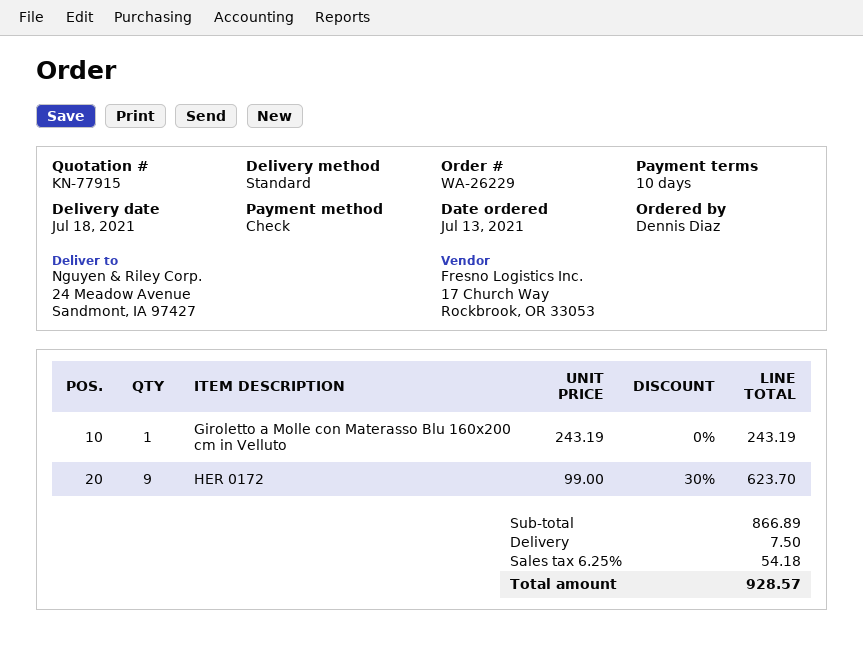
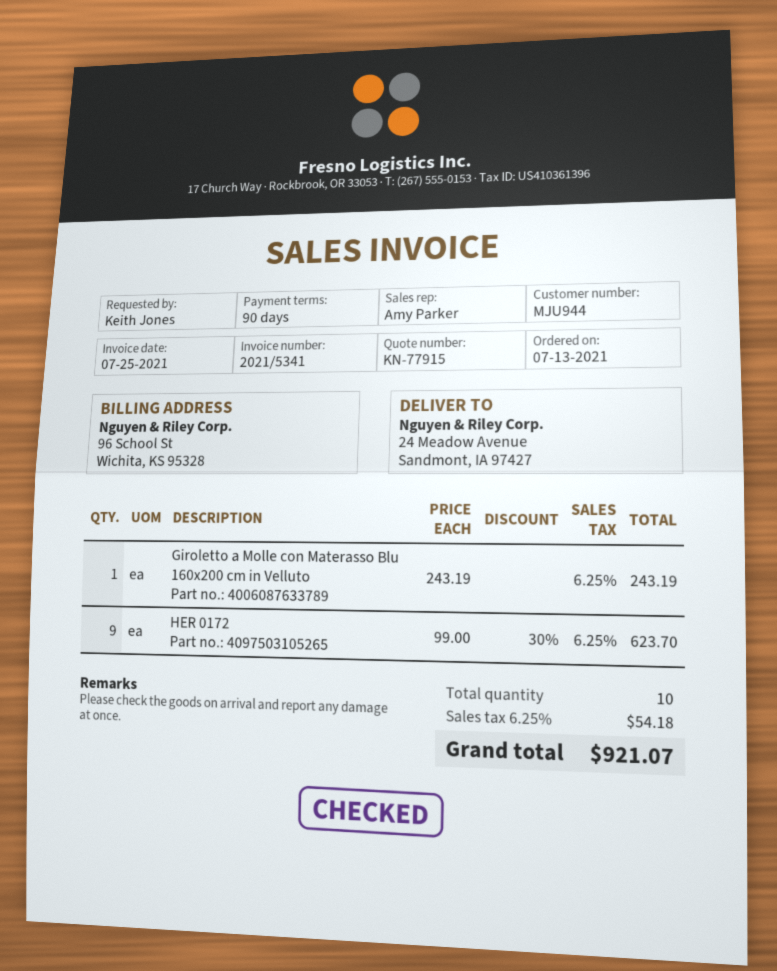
payment terms: 10 days -> 90 days
ordered by: Dennis Diaz -> Keith Jones
shipping: 7.50 -> none
total: 928.57 -> 921.07

